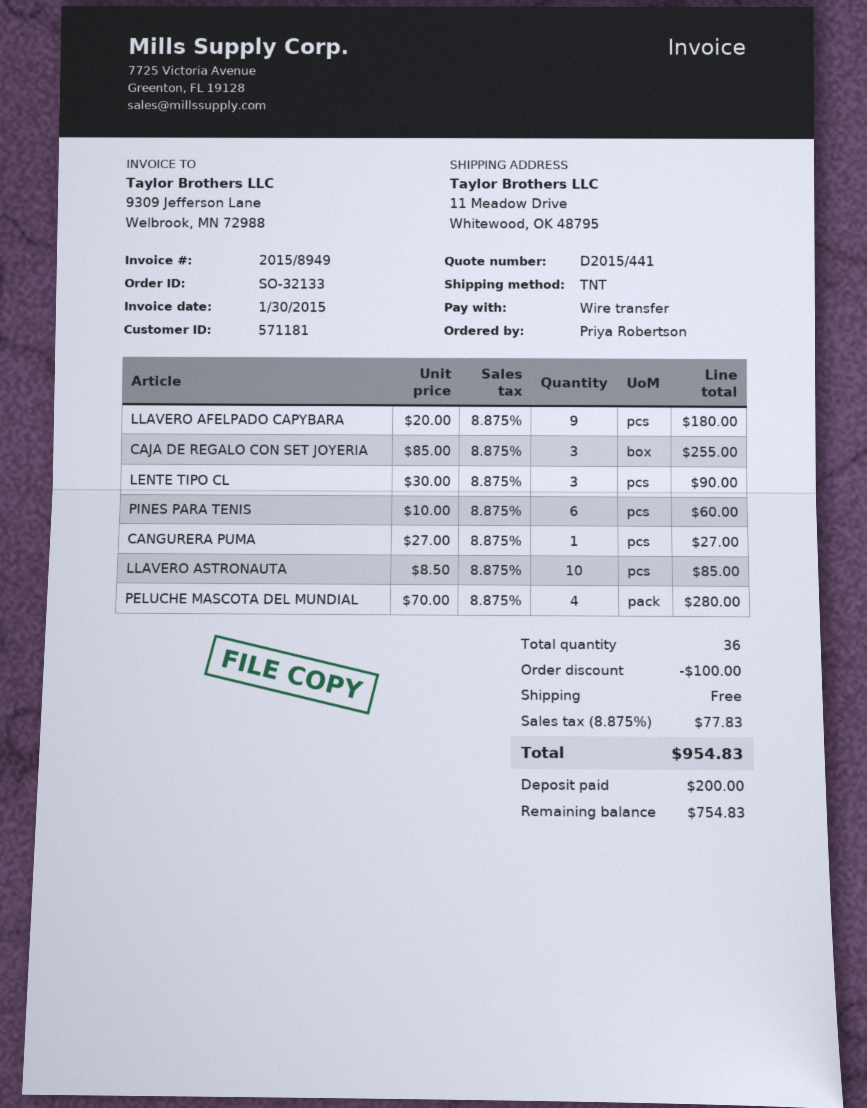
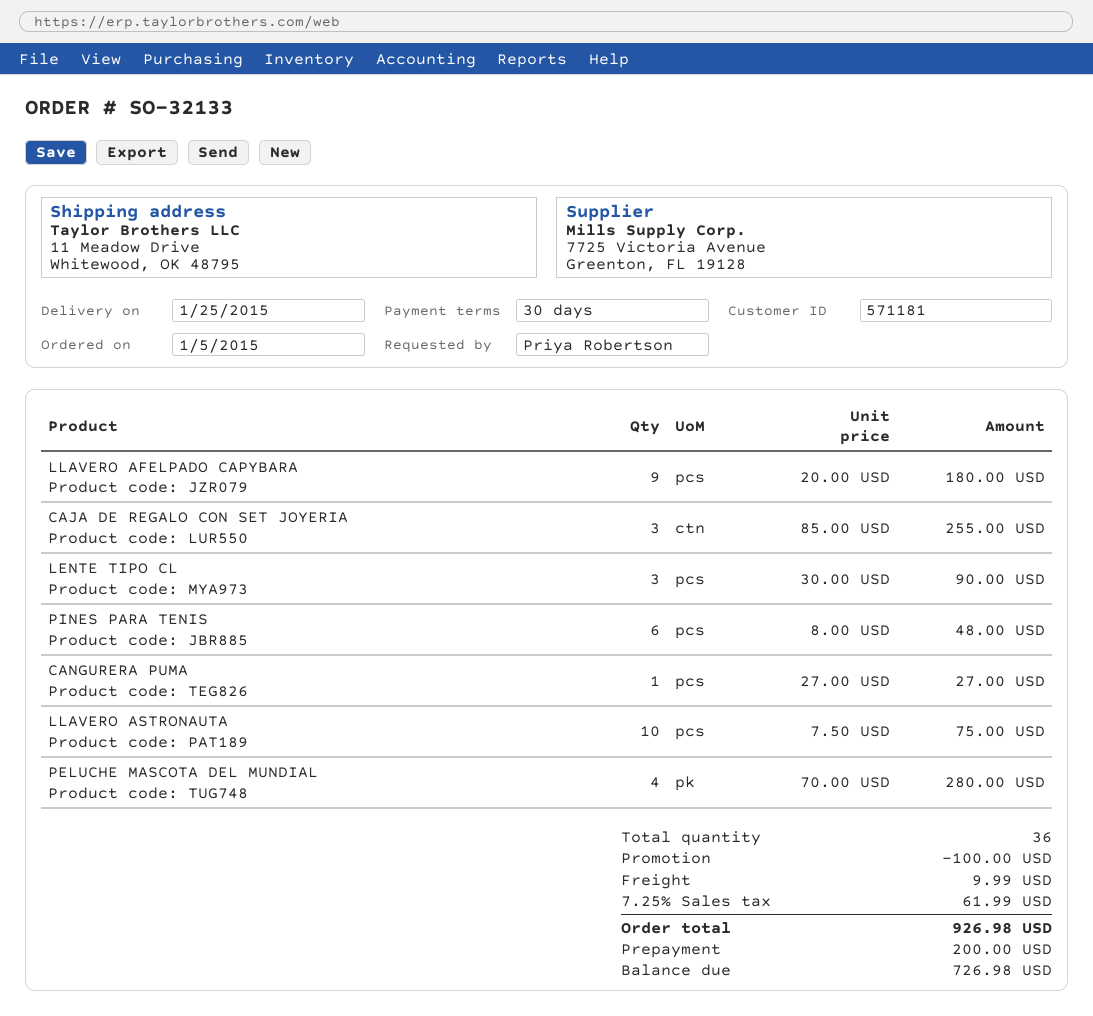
PINES PARA TENIS: 6 x 10.00 = 60.00 -> 6 x 8.00 = 48.00
LLAVERO ASTRONAUTA: 10 x 8.50 = 85.00 -> 10 x 7.50 = 75.00
shipping: 0.00 -> 9.99
tax: 8.875% = 77.83 -> 7.25% = 61.99
total: 954.83 -> 926.98
balance: 754.83 -> 726.98

